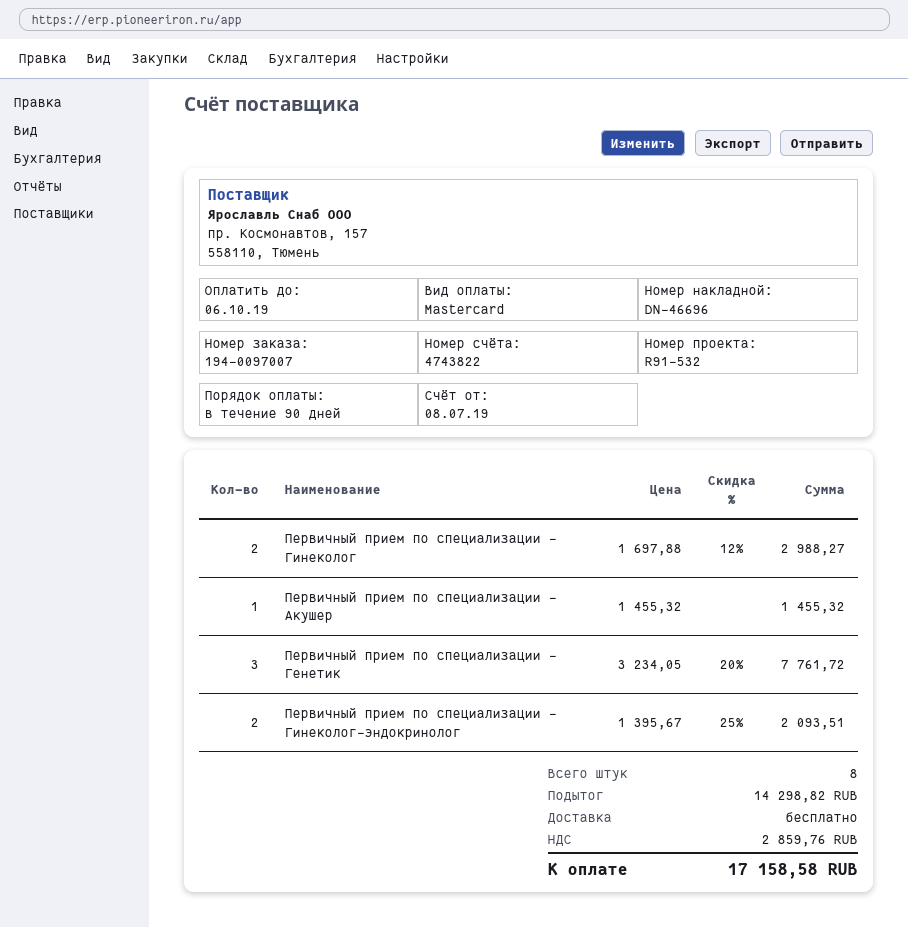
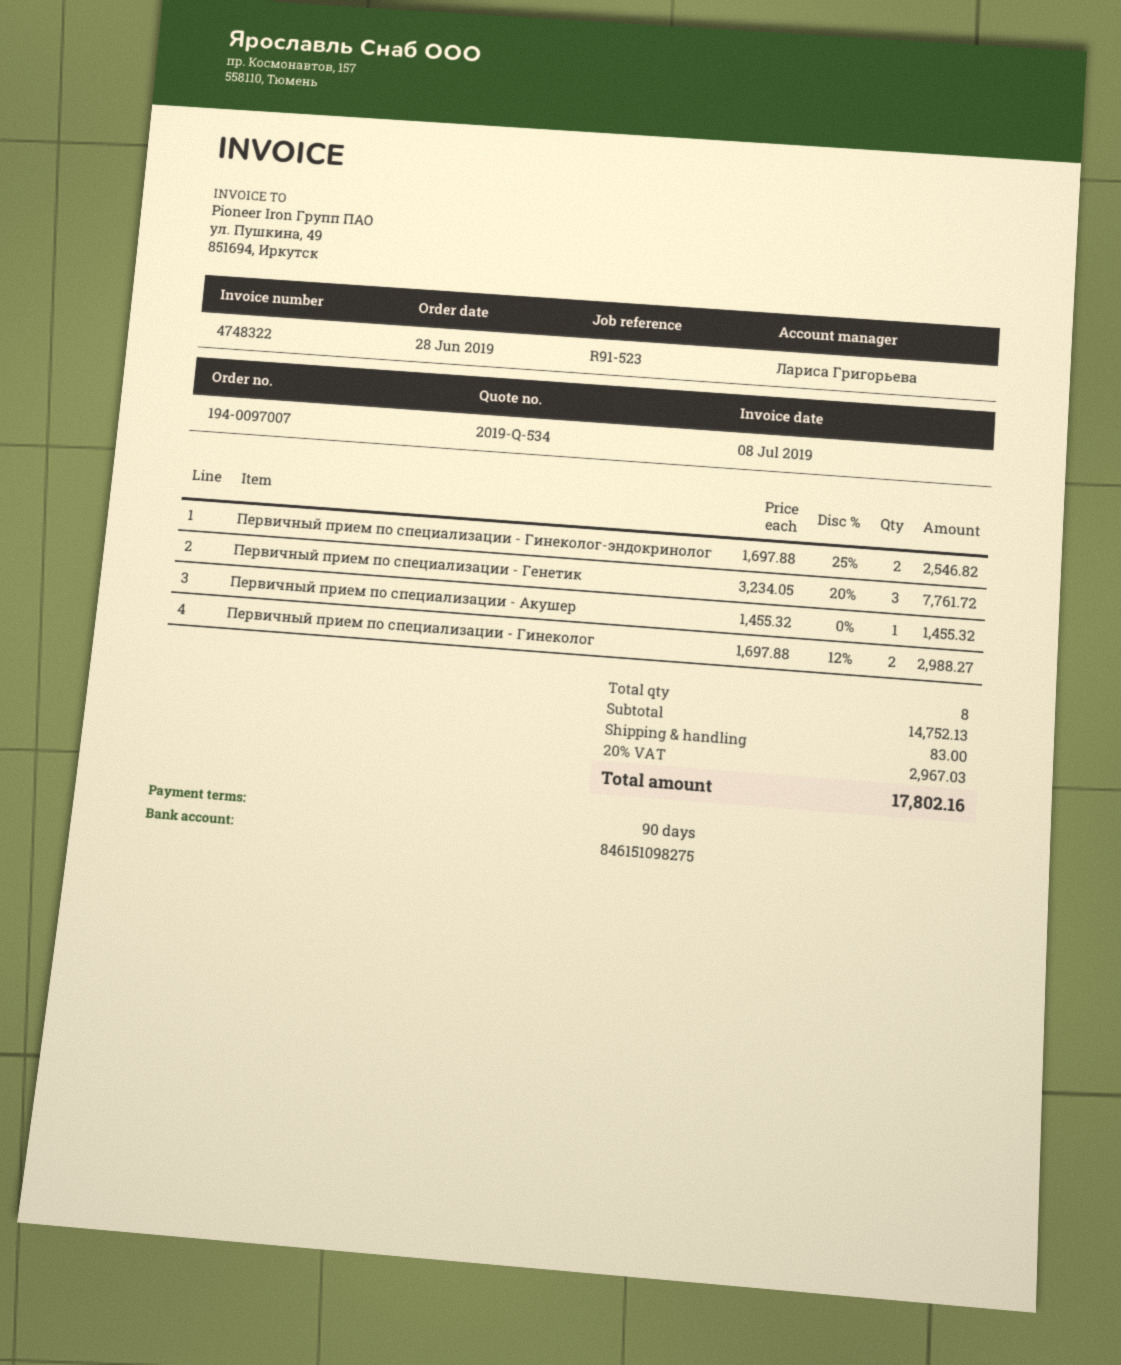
invoice number: 4743822 -> 4748322
reference: R91-532 -> R91-523
Первичный прием по специализации - Гинеколог-эндокринолог: 2 x 1395.67 - 25% = 2093.51 -> 2 x 1697.88 - 25% = 2546.82
subtotal: 14298.82 -> 14752.13
shipping: 0.00 -> 83.00
tax: 2859.76 -> 2967.03
total: 17158.58 -> 17802.16

